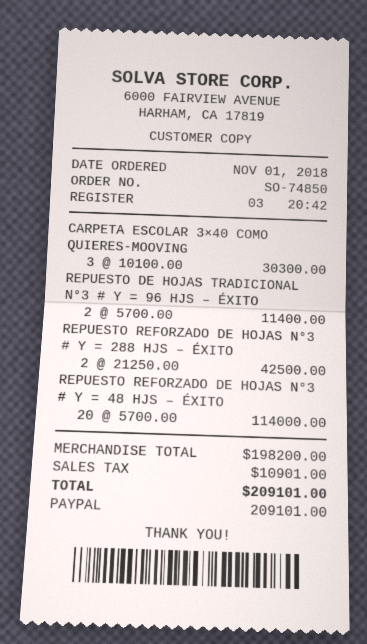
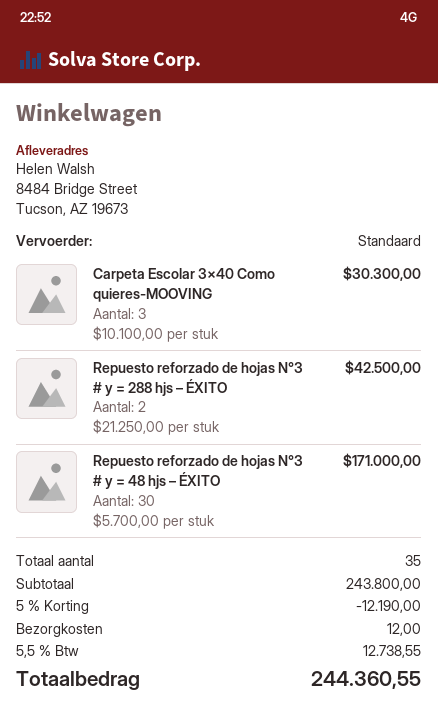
REPUESTO DE HOJAS TRADICIONAL N°3 # Y = 96 HJS – ÉXITO: 2 x 5700.00 = 11400.00 -> none
REPUESTO REFORZADO DE HOJAS N°3 # Y = 48 HJS – ÉXITO: 20 x 5700.00 = 114000.00 -> 30 x 5700.00 = 171000.00
subtotal: 198200.00 -> 243800.00
discount: none -> 5% = 12190.00
shipping: none -> 12.00
tax: 10901.00 -> 12738.55
total: 209101.00 -> 244360.55

